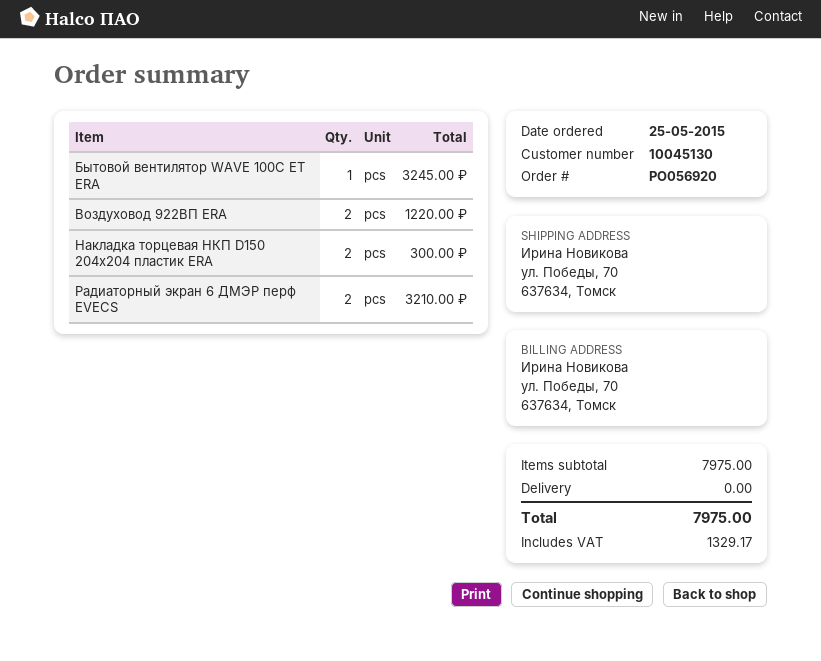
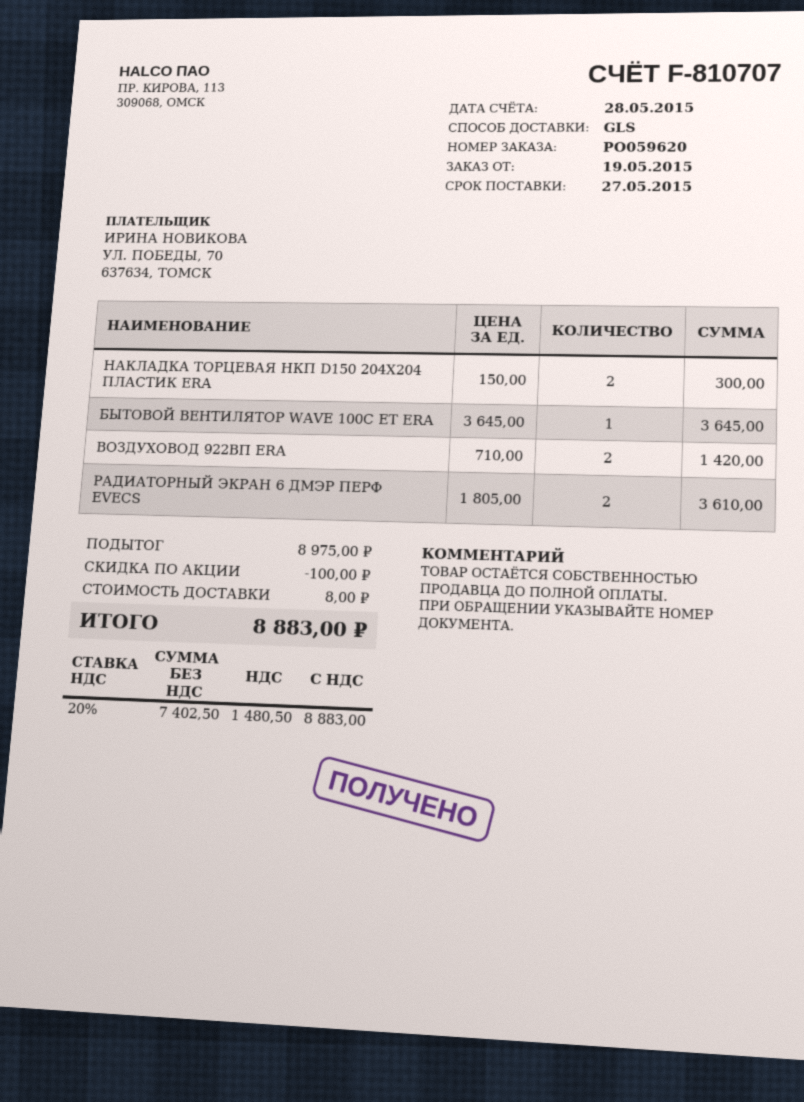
order number: PO056920 -> PO059620
order date: 2015-05-25 -> 2015-05-19
Бытовой вентилятор WAVE 100C ET ERA: 1 for 3245.00 -> 1 for 3645.00
Воздуховод 922ВП ERA: 2 for 1220.00 -> 2 for 1420.00
Радиаторный экран 6 ДМЭР перф EVECS: 2 for 3210.00 -> 2 for 3610.00
subtotal: 7975.00 -> 8975.00
discount: none -> 100.00
shipping: 0.00 -> 8.00
tax: 1329.17 -> 1480.50
total: 7975.00 -> 8883.00

